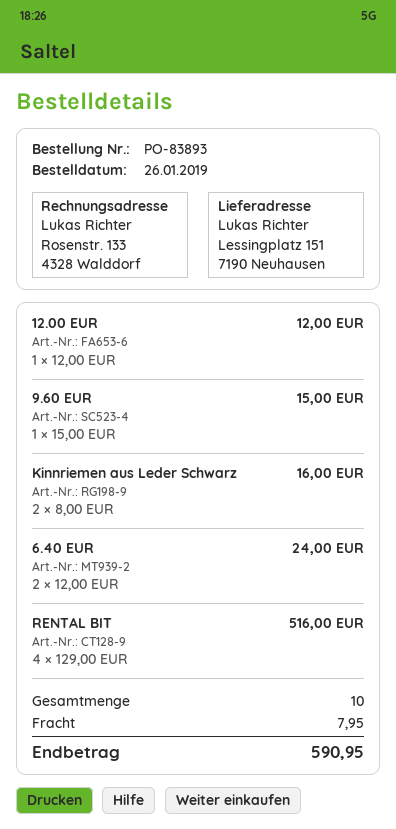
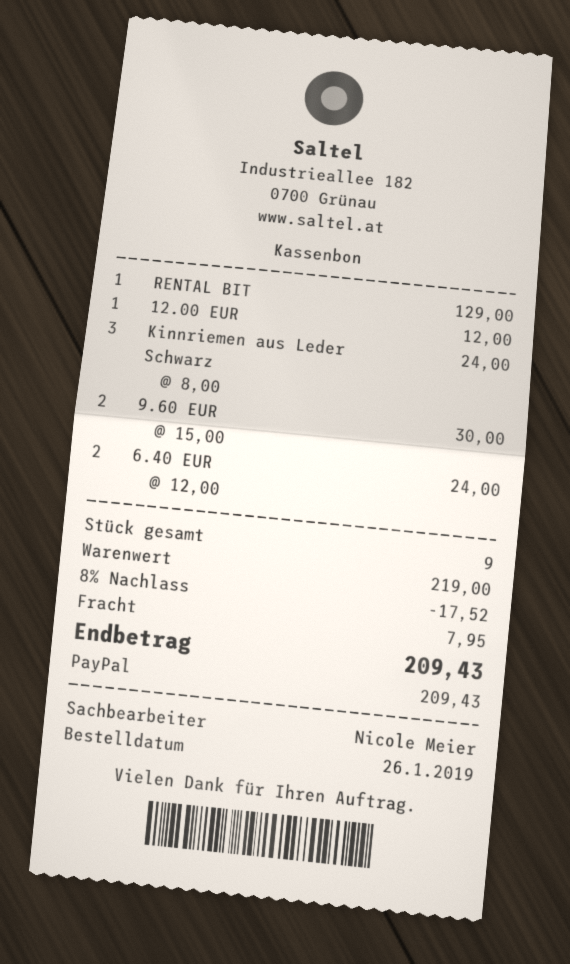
9.60 EUR: 1 x 15.00 = 15.00 -> 2 x 15.00 = 30.00
Kinnriemen aus Leder Schwarz: 2 x 8.00 = 16.00 -> 3 x 8.00 = 24.00
RENTAL BIT: 4 x 129.00 = 516.00 -> 1 x 129.00 = 129.00
total quantity: 10 -> 9
discount: none -> 8% = 17.52
total: 590.95 -> 209.43

